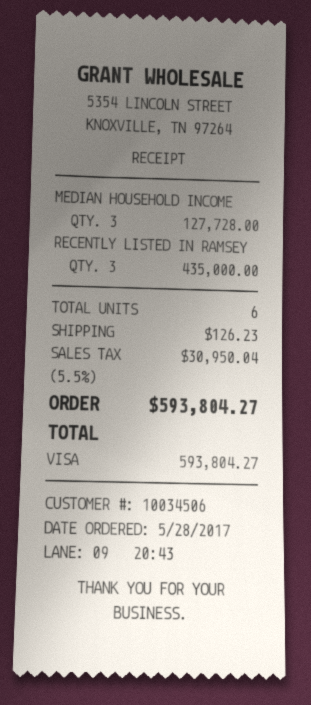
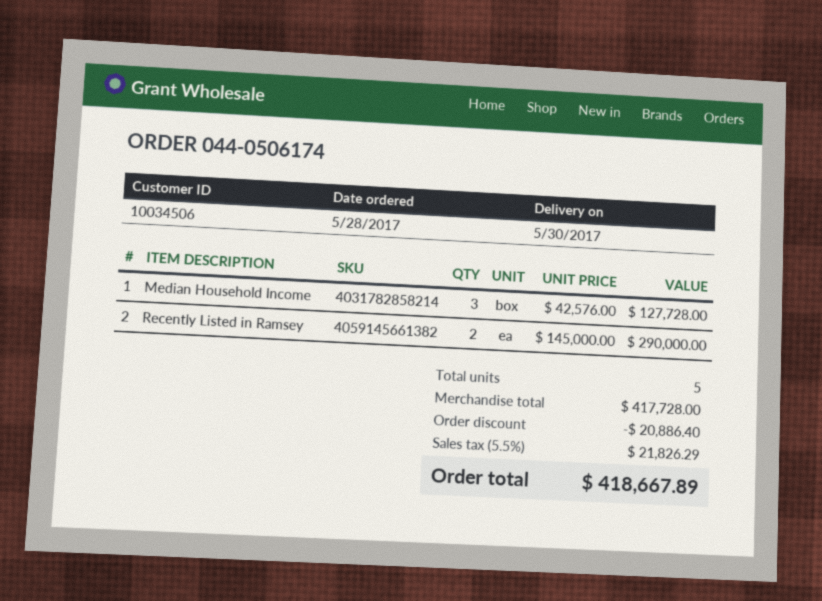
RECENTLY LISTED IN RAMSEY: 3 for 435000.00 -> 2 for 290000.00
total quantity: 6 -> 5
discount: none -> 20886.40
shipping: 126.23 -> none
tax: 5.5% = 30950.04 -> 5.5% = 21826.29
total: 593804.27 -> 418667.89

